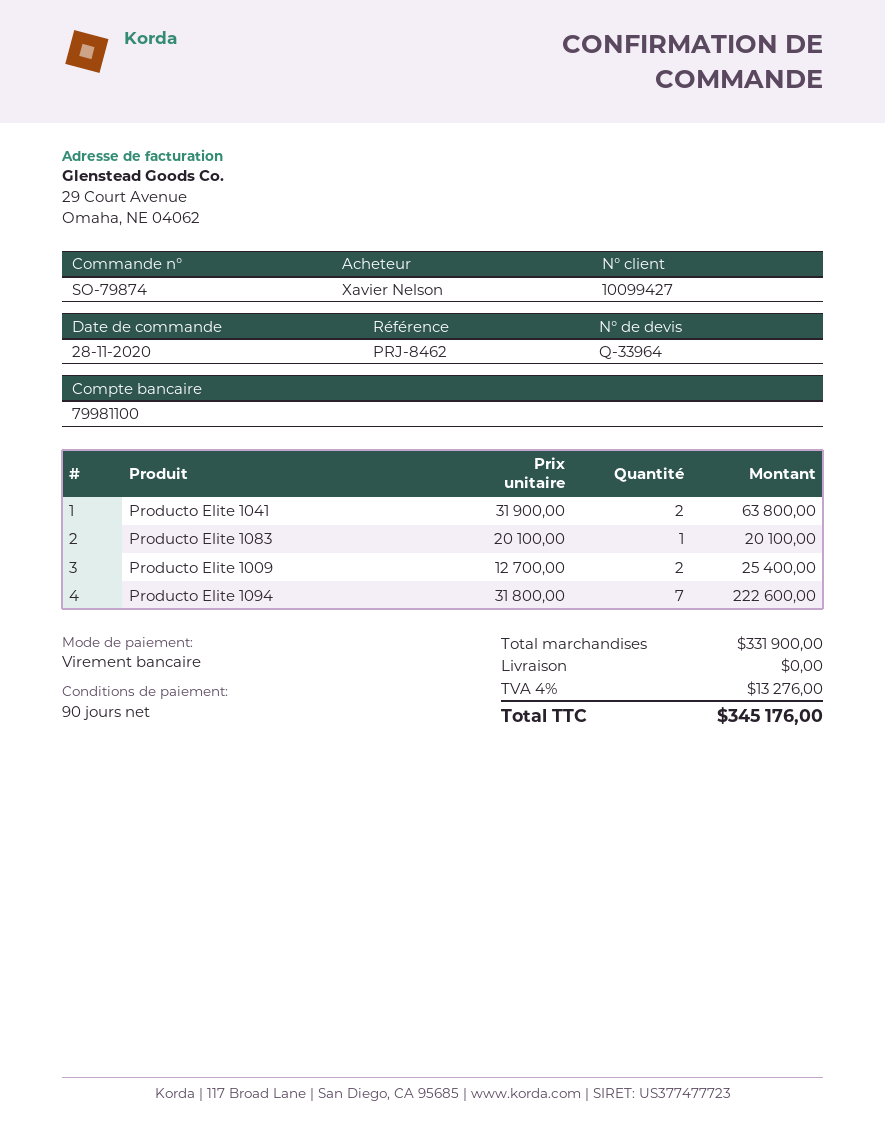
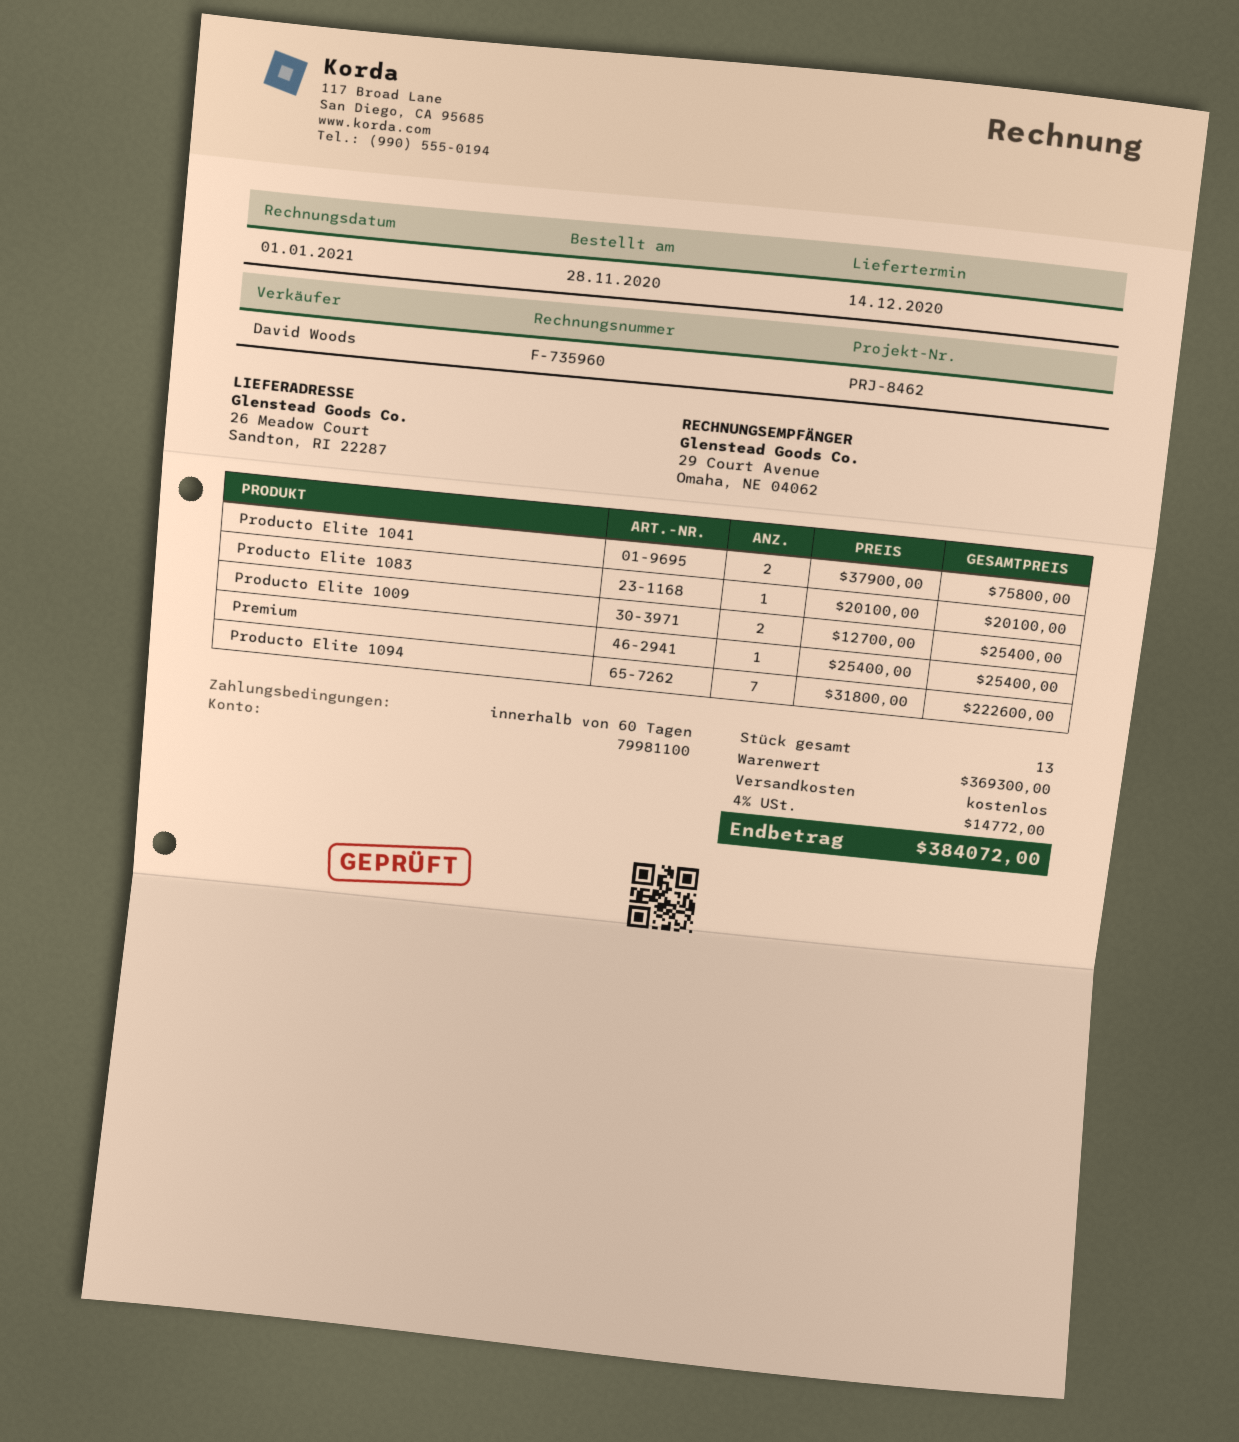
payment terms: 90 days -> 60 days
Producto Elite 1041: 2 x 31900.00 = 63800.00 -> 2 x 37900.00 = 75800.00
Premium: none -> 1 x 25400.00 = 25400.00
subtotal: 331900.00 -> 369300.00
tax: 4% = 13276.00 -> 4% = 14772.00
total: 345176.00 -> 384072.00

